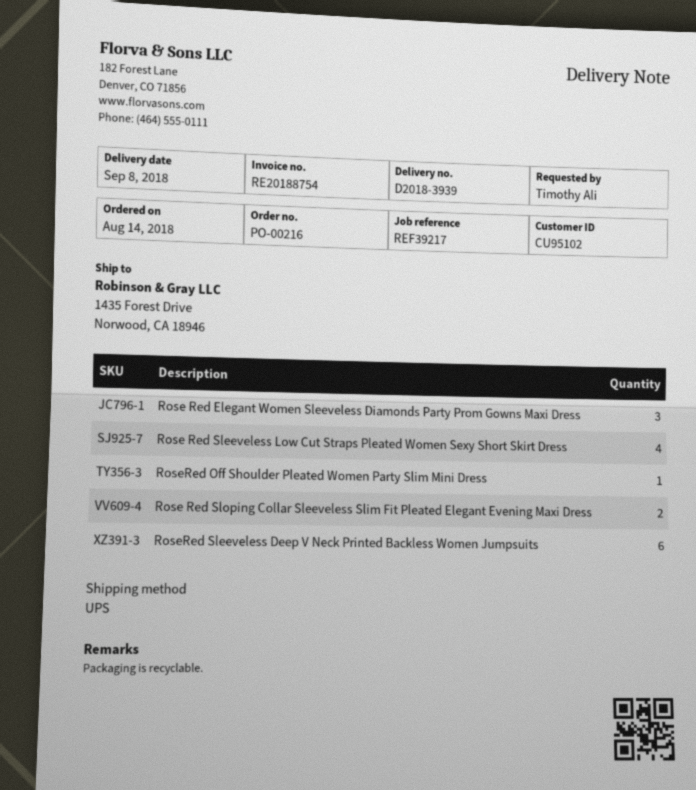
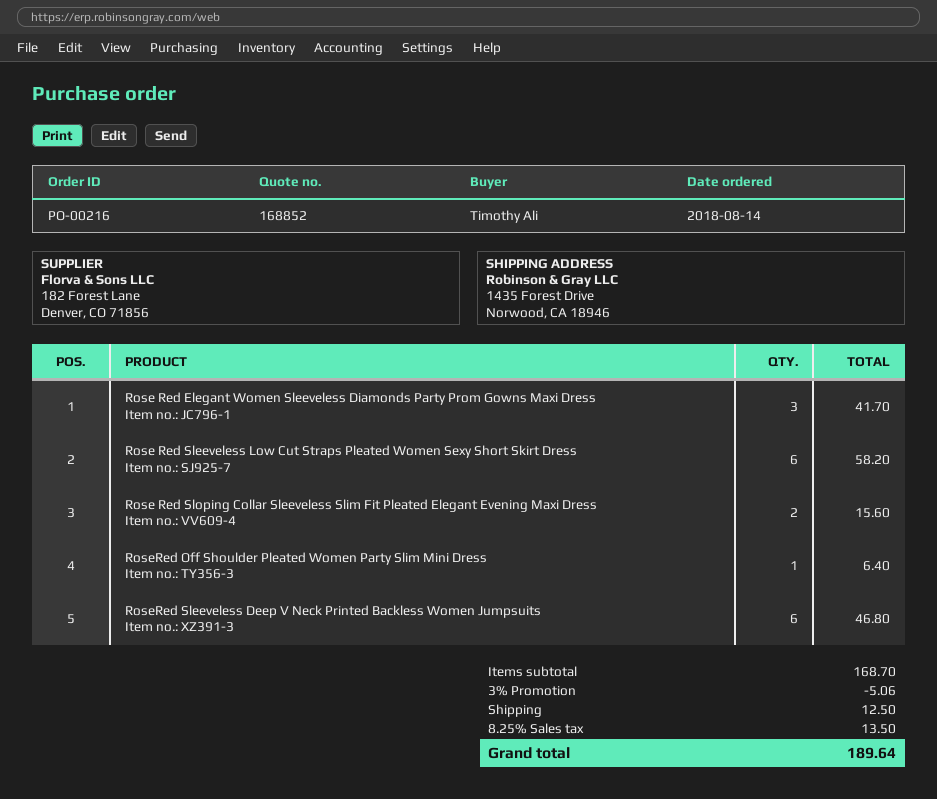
Rose Red Sleeveless Low Cut Straps Pleated Women Sexy Short Skirt Dress: 4 -> 6

